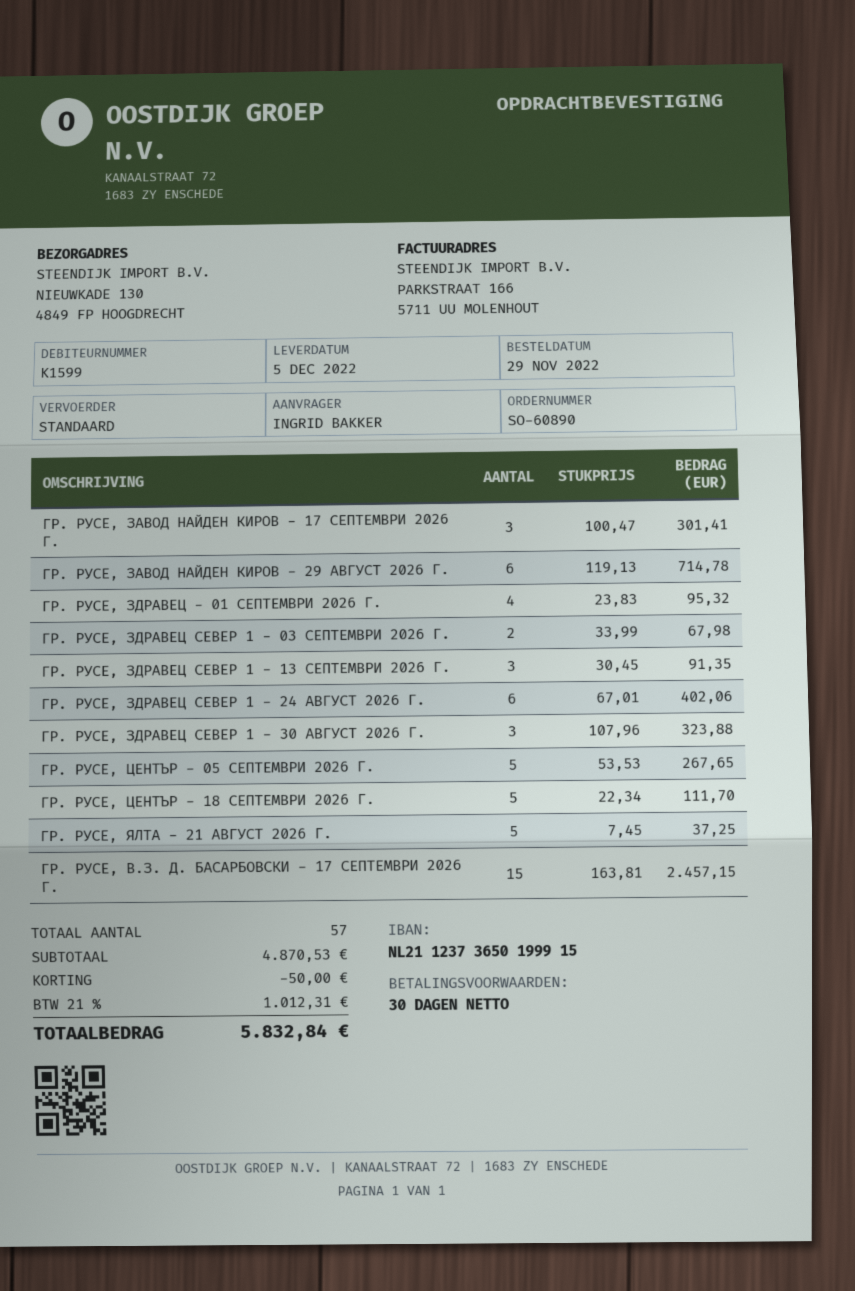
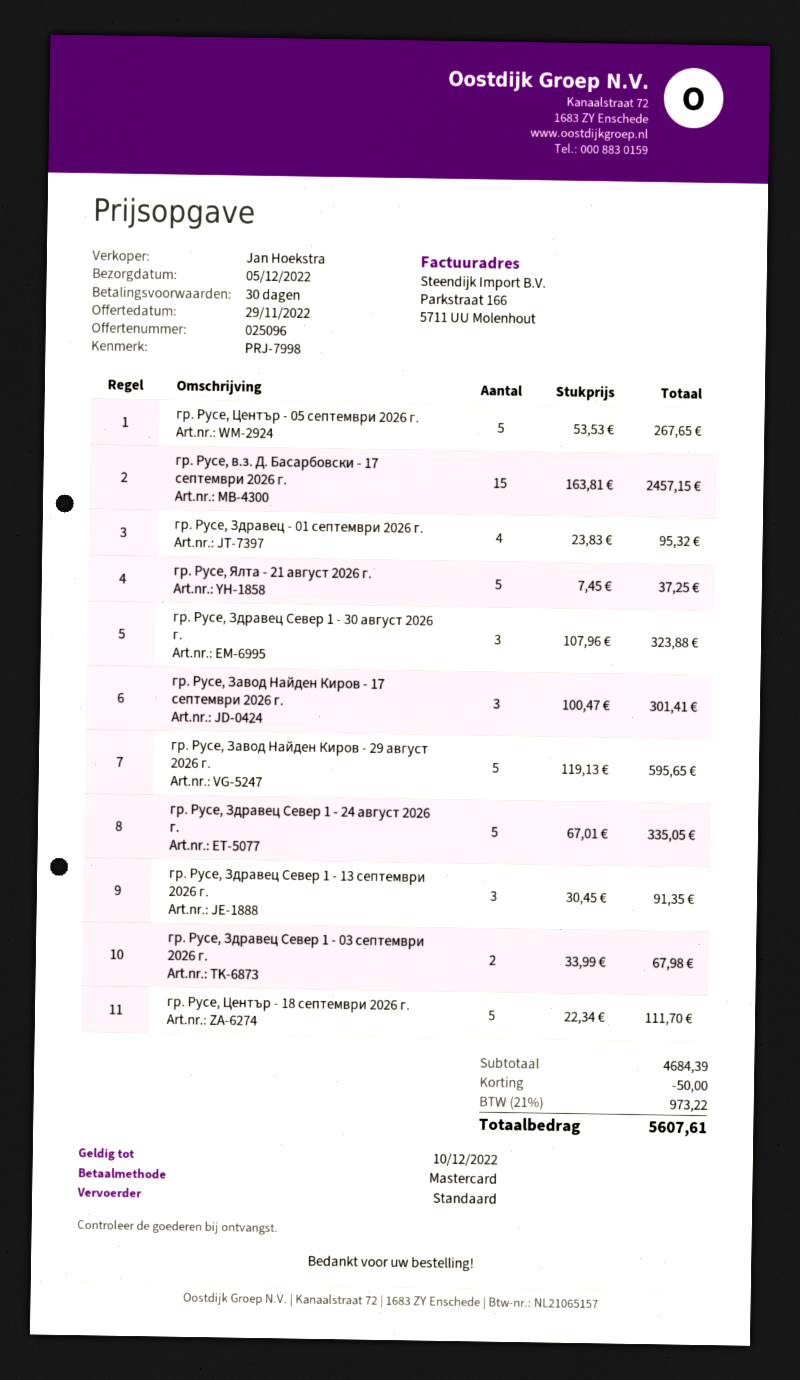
ГР. РУСЕ, ЗАВОД НАЙДЕН КИРОВ - 29 АВГУСТ 2026 Г.: 6 x 119.13 = 714.78 -> 5 x 119.13 = 595.65
ГР. РУСЕ, ЗДРАВЕЦ СЕВЕР 1 - 24 АВГУСТ 2026 Г.: 6 x 67.01 = 402.06 -> 5 x 67.01 = 335.05
subtotal: 4870.53 -> 4684.39
tax: 21% = 1012.31 -> 21% = 973.22
total: 5832.84 -> 5607.61

